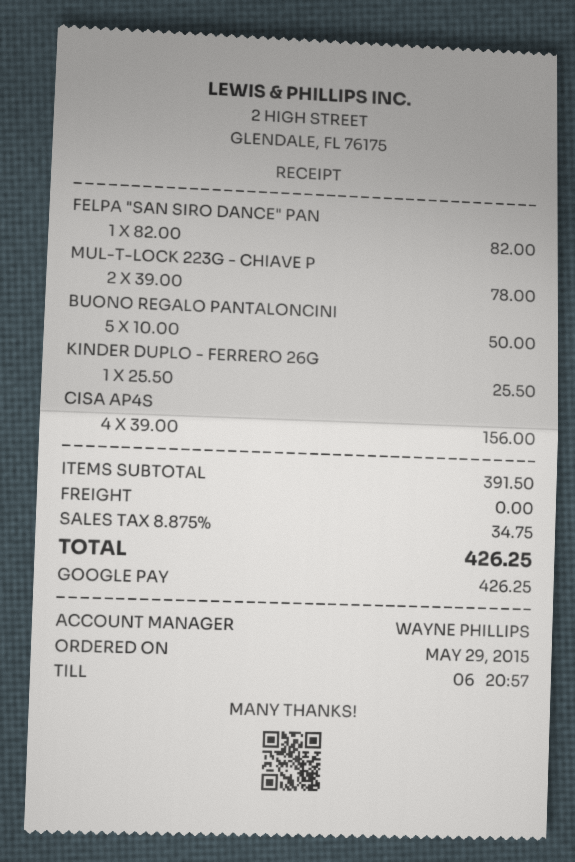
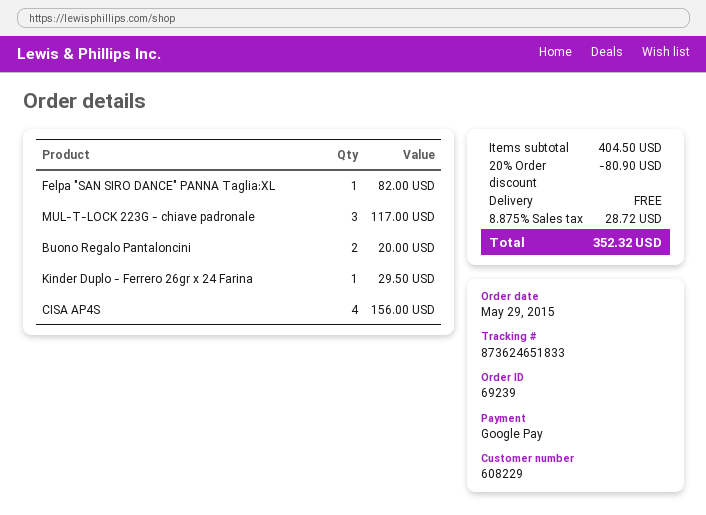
MUL-T-LOCK 223G - CHIAVE P: 2 for 78.00 -> 3 for 117.00
BUONO REGALO PANTALONCINI: 5 for 50.00 -> 2 for 20.00
KINDER DUPLO - FERRERO 26G: 1 for 25.50 -> 1 for 29.50
subtotal: 391.50 -> 404.50
discount: none -> 20% = 80.90
tax: 8.875% = 34.75 -> 8.875% = 28.72
total: 426.25 -> 352.32

